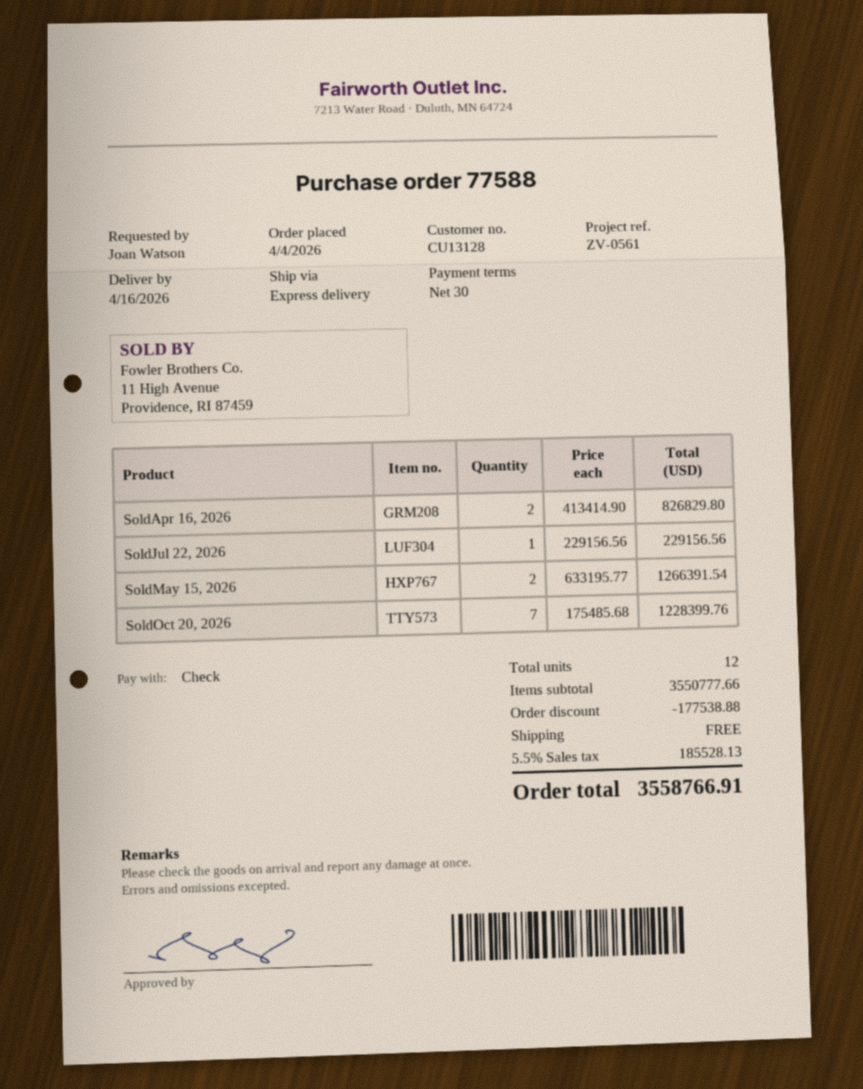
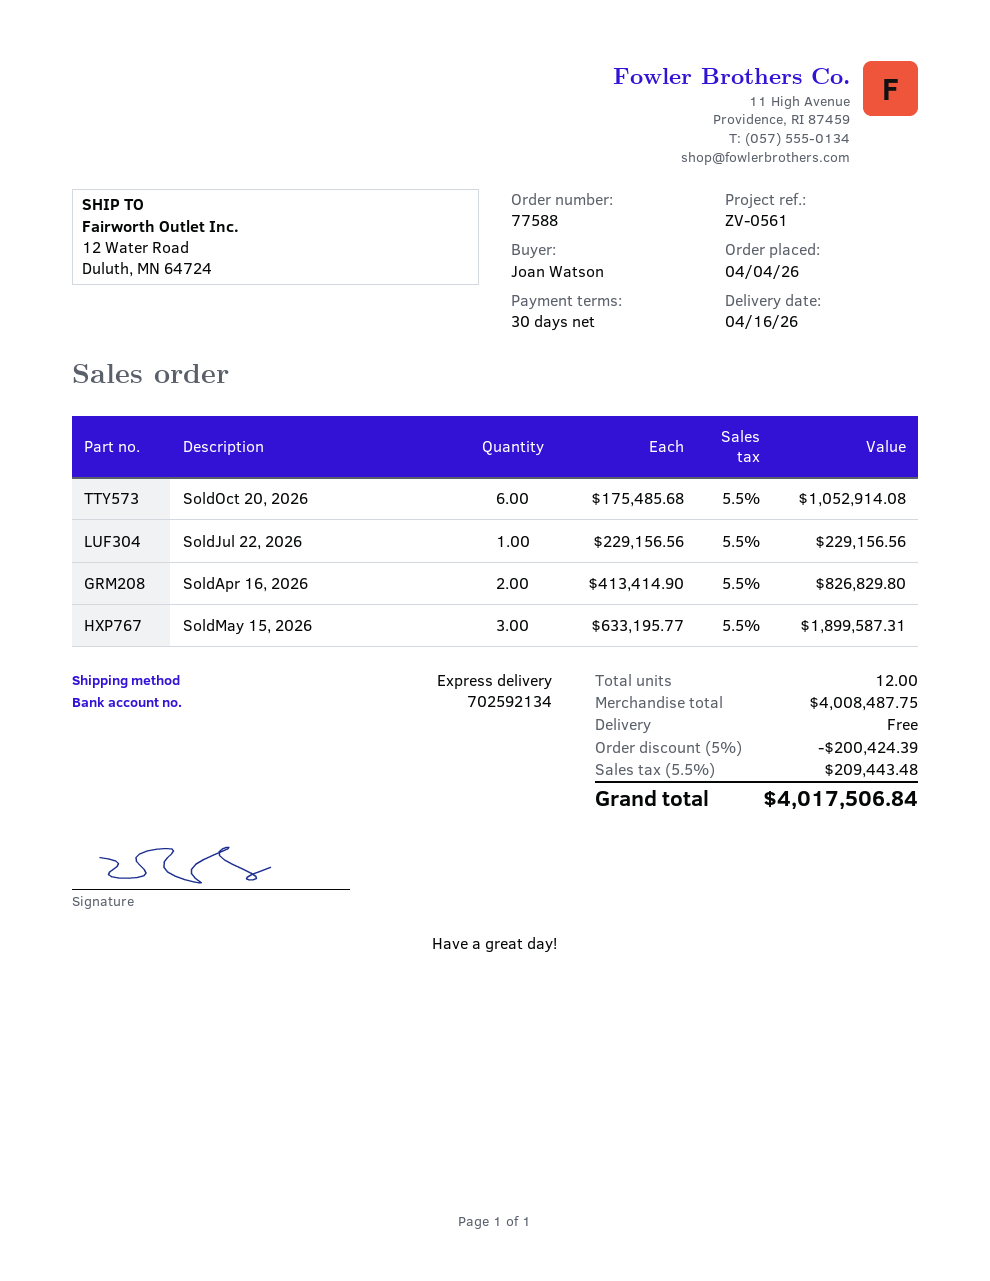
SoldMay 15, 2026: 2 x 633195.77 = 1266391.54 -> 3 x 633195.77 = 1899587.31
SoldOct 20, 2026: 7 x 175485.68 = 1228399.76 -> 6 x 175485.68 = 1052914.08
subtotal: 3550777.66 -> 4008487.75
discount: 177538.88 -> 200424.39
tax: 5.5% = 185528.13 -> 5.5% = 209443.48
total: 3558766.91 -> 4017506.84

